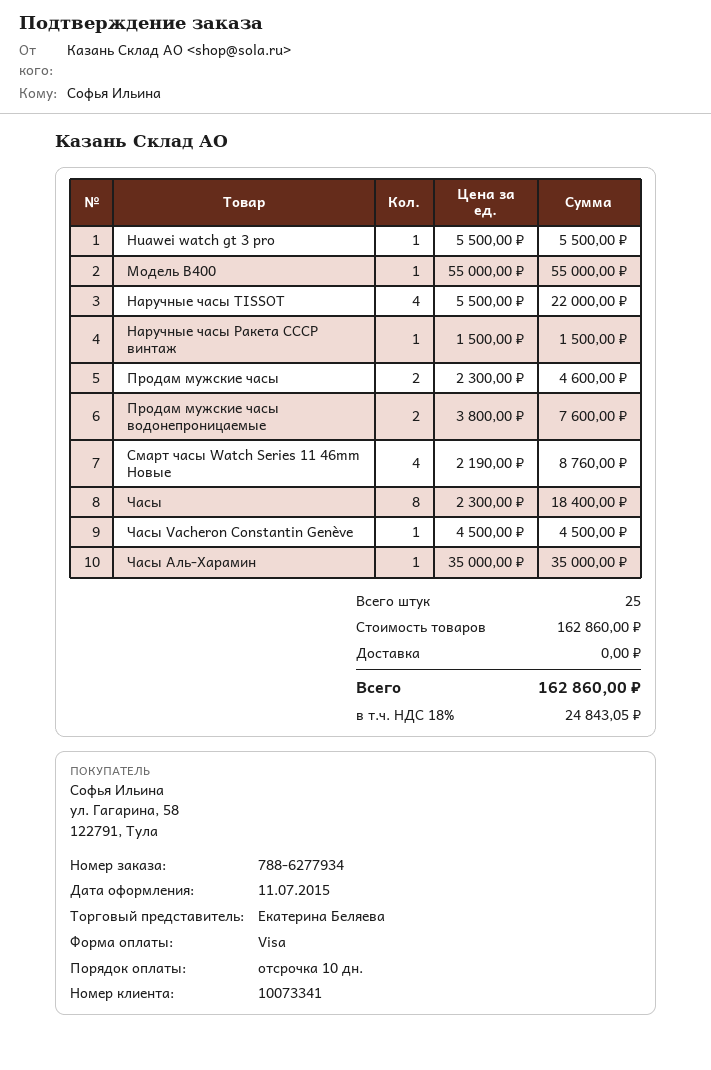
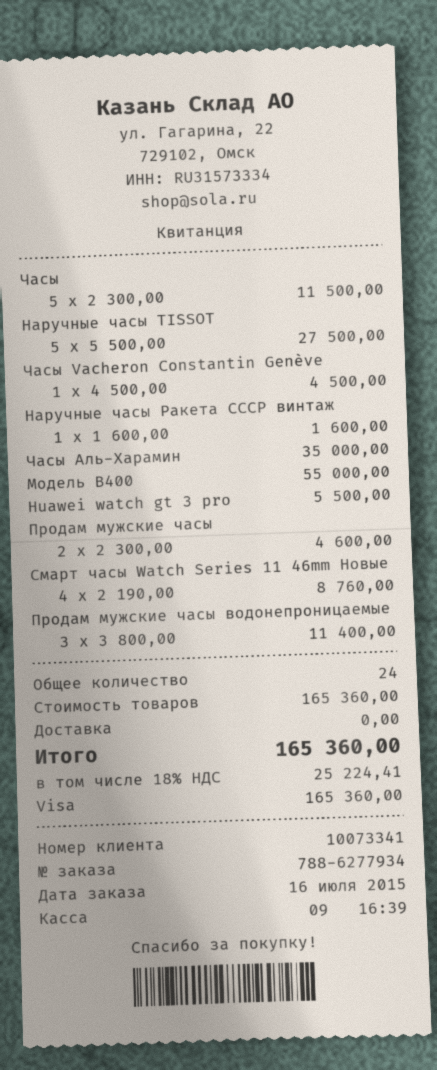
order date: 2015-07-11 -> 2015-07-16
Наручные часы TISSOT: 4 x 5500.00 = 22000.00 -> 5 x 5500.00 = 27500.00
Наручные часы Ракета СССР винтаж: 1 x 1500.00 = 1500.00 -> 1 x 1600.00 = 1600.00
Продам мужские часы водонепроницаемые: 2 x 3800.00 = 7600.00 -> 3 x 3800.00 = 11400.00
Часы: 8 x 2300.00 = 18400.00 -> 5 x 2300.00 = 11500.00
total quantity: 25 -> 24
subtotal: 162860.00 -> 165360.00
tax: 18% = 24843.05 -> 18% = 25224.41
total: 162860.00 -> 165360.00

